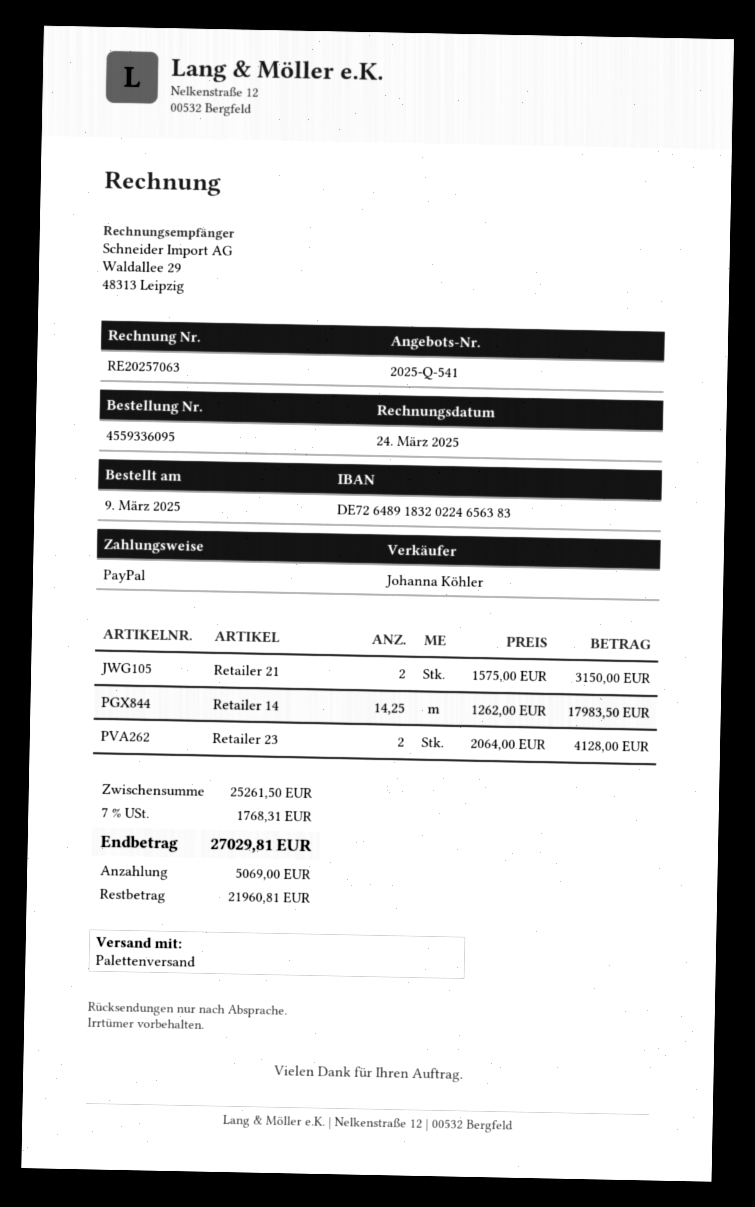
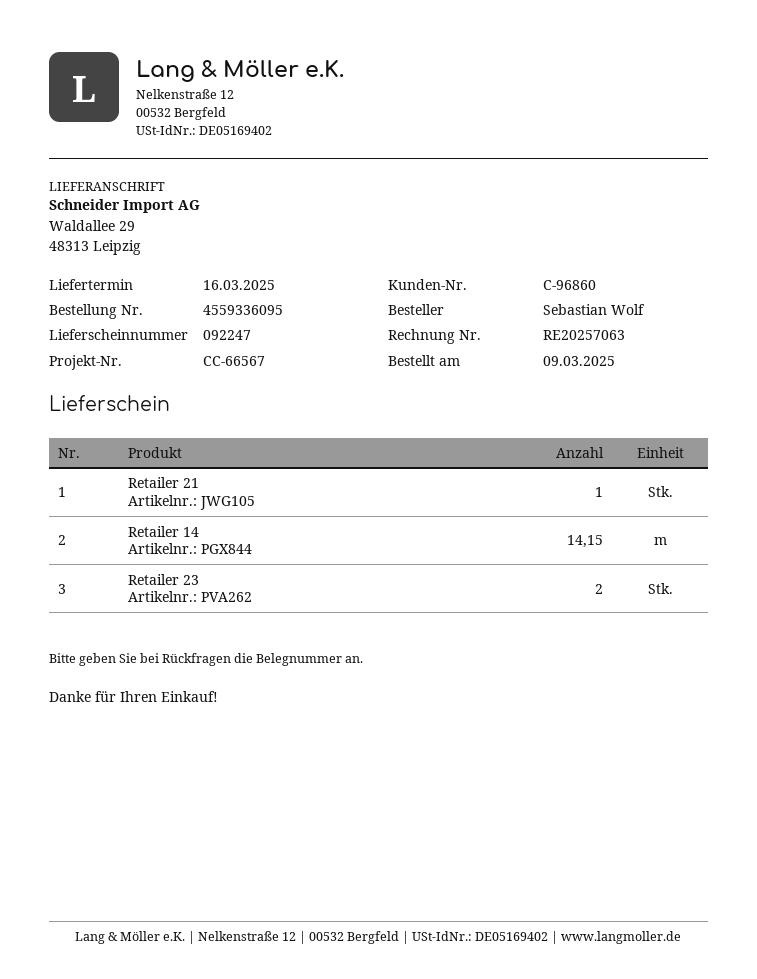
Retailer 21: 2 -> 1
Retailer 14: 14.25 -> 14.15

